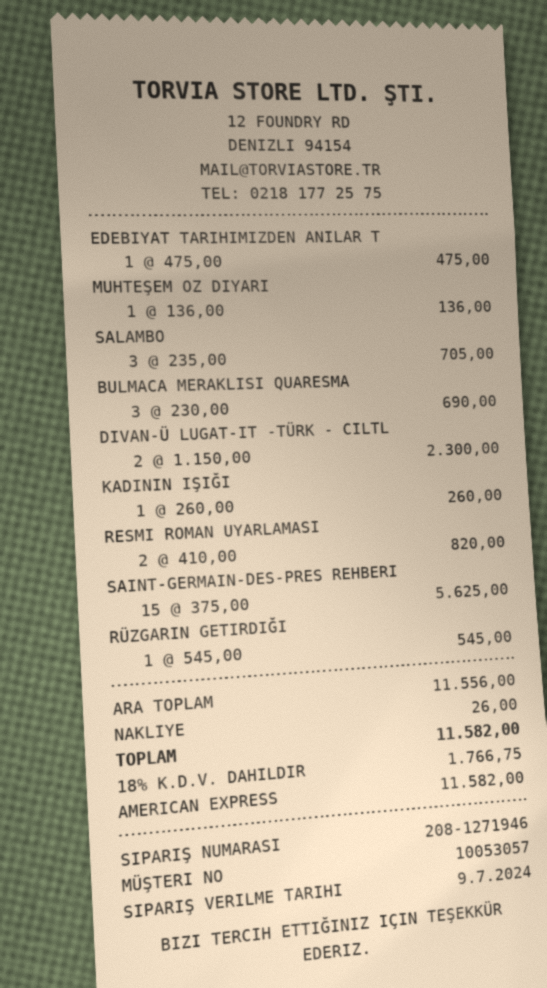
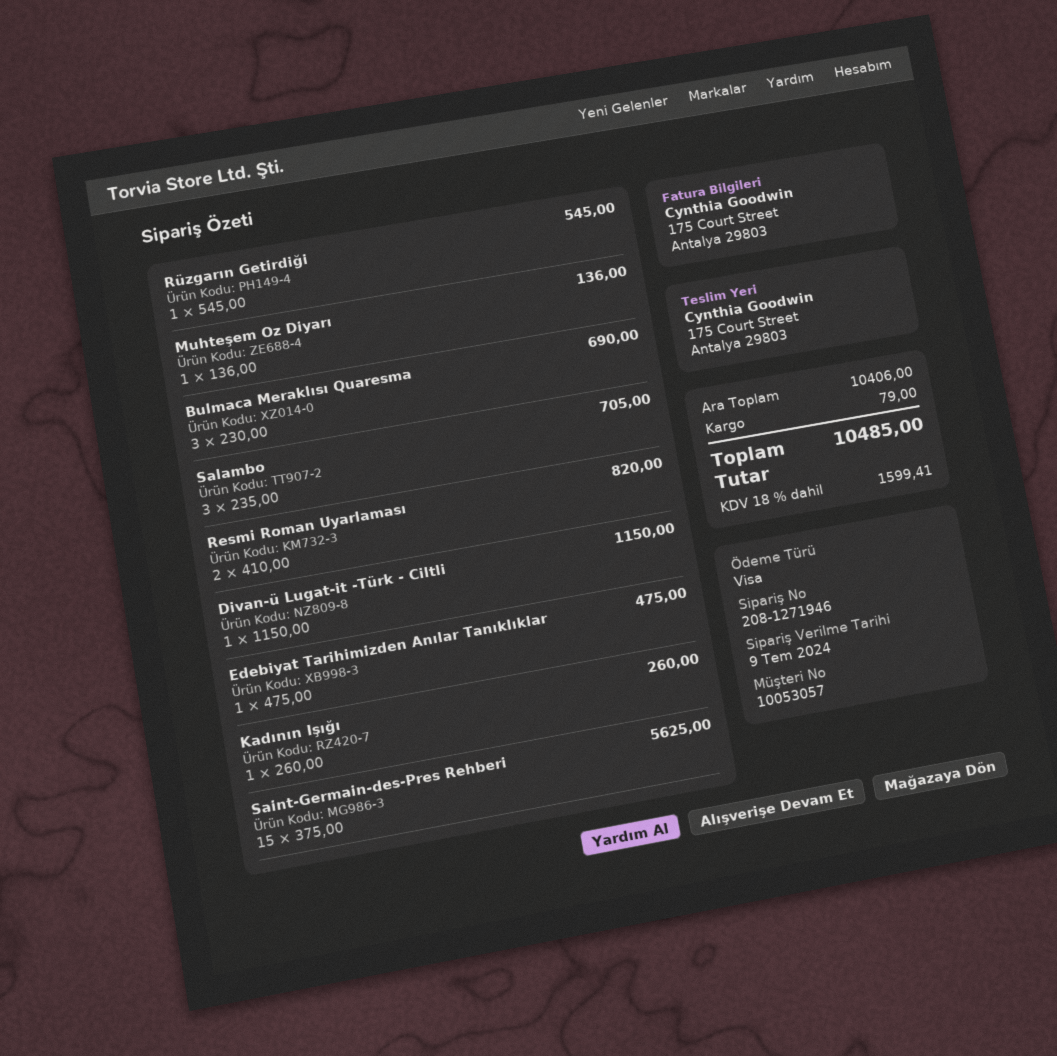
payment method: American Express -> Visa
DIVAN-Ü LUGAT-IT -TÜRK - CILTL: 2 x 1150.00 = 2300.00 -> 1 x 1150.00 = 1150.00
subtotal: 11556.00 -> 10406.00
shipping: 26.00 -> 79.00
tax: 18% = 1766.75 -> 18% = 1599.41
total: 11582.00 -> 10485.00

